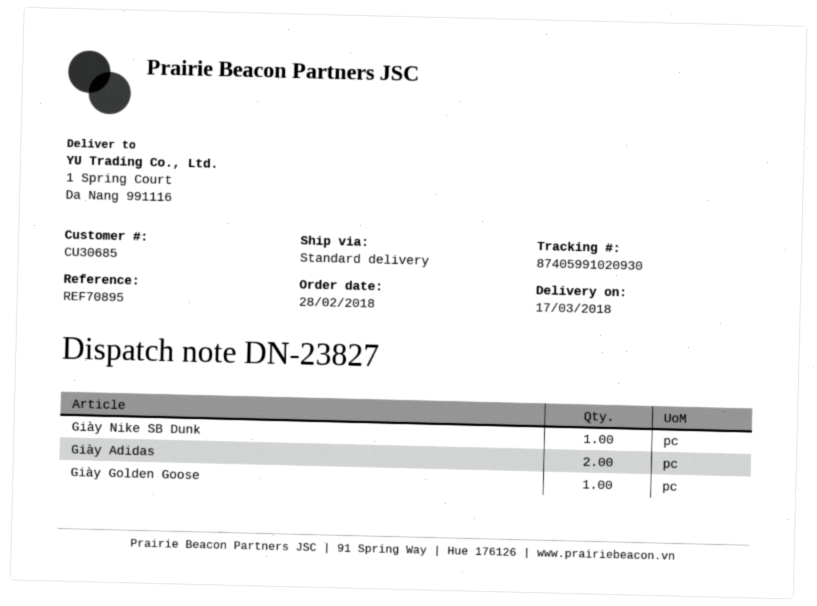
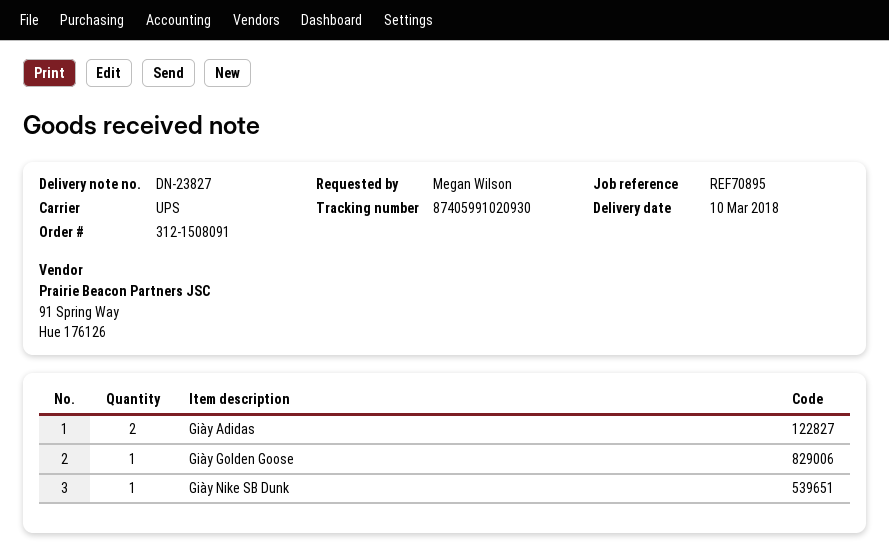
delivery date: 2018-03-17 -> 2018-03-10
shipping method: standard -> UPS

